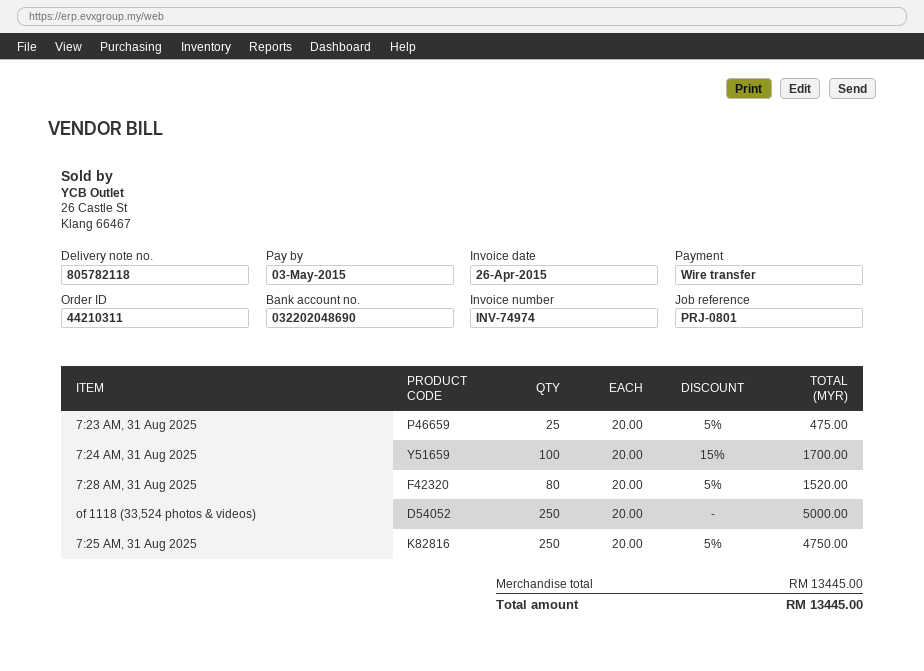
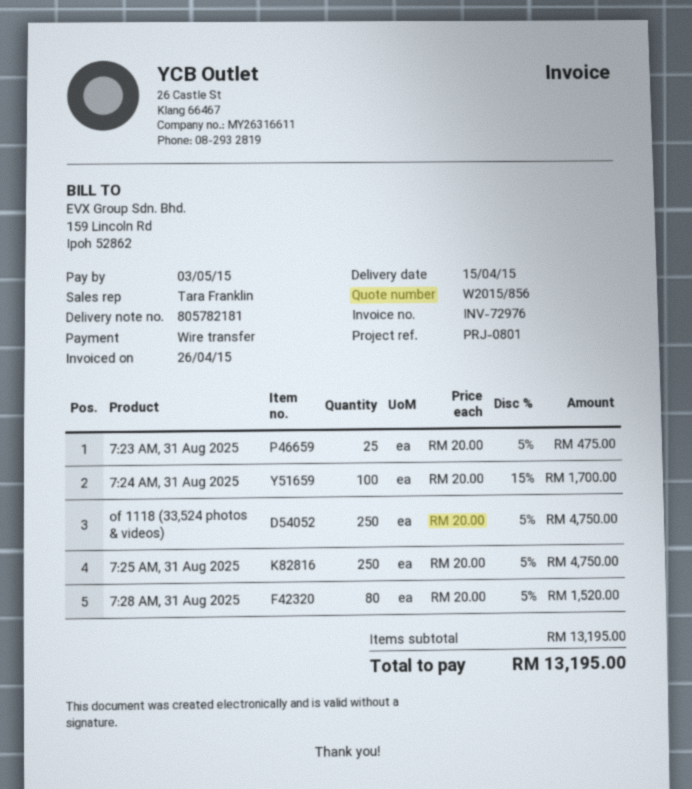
delivery note number: 805782118 -> 805782181
invoice number: INV-74974 -> INV-72976
of 1118 (33,524 photos & videos): 250 x 20.00 = 5000.00 -> 250 x 20.00 - 5% = 4750.00
subtotal: 13445.00 -> 13195.00
total: 13445.00 -> 13195.00

